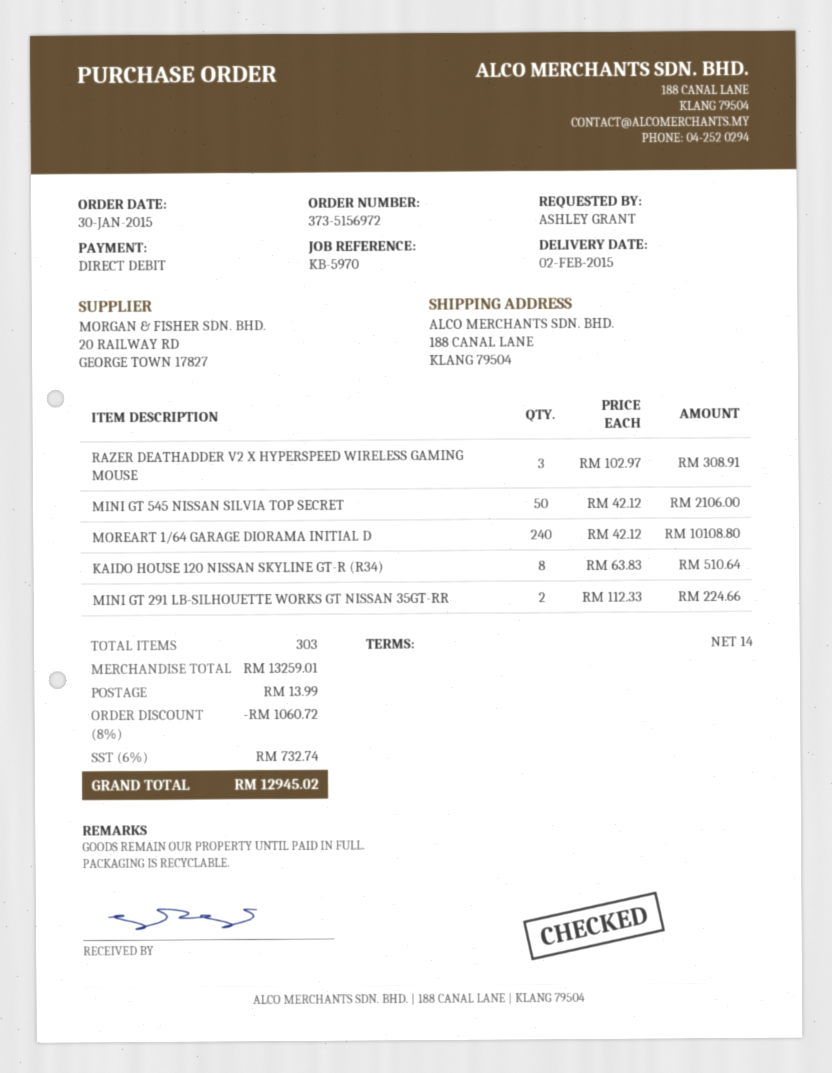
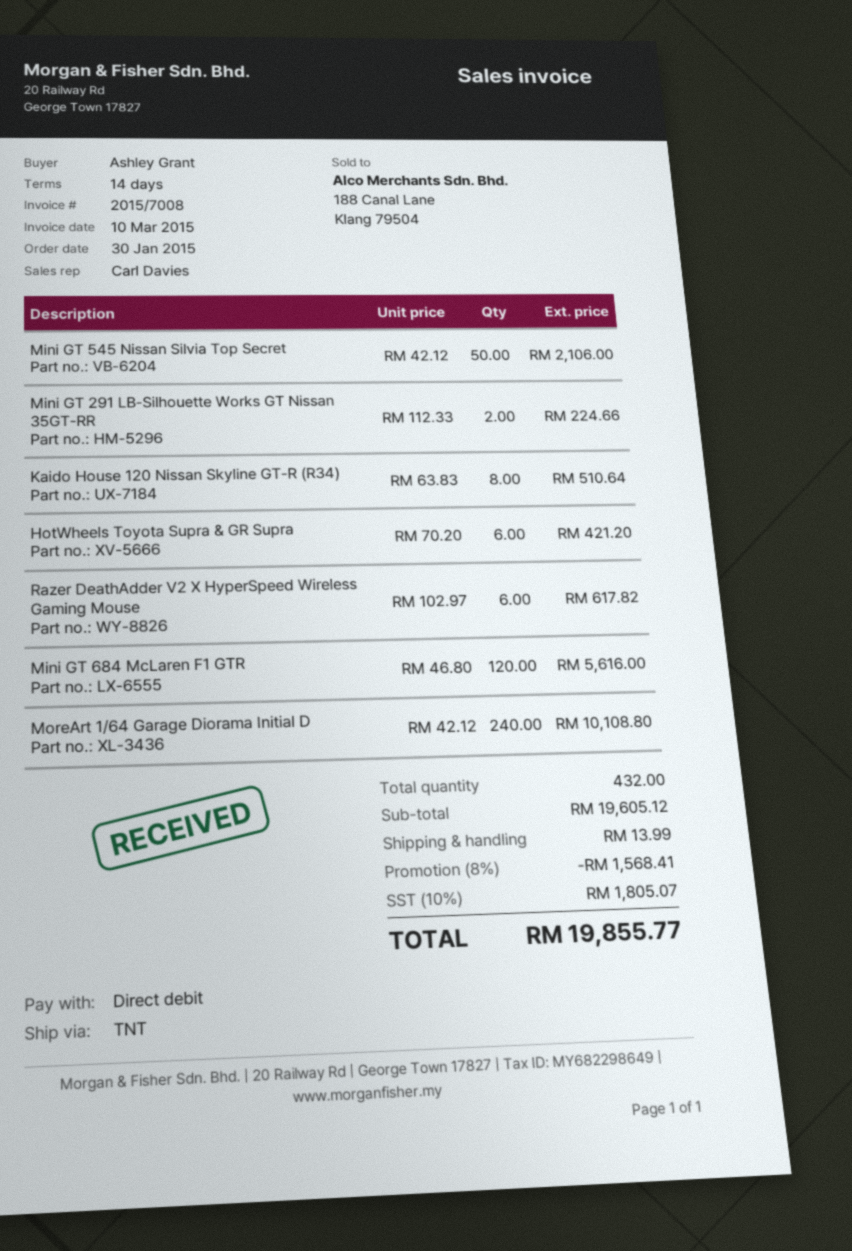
RAZER DEATHADDER V2 X HYPERSPEED WIRELESS GAMING MOUSE: 3 x 102.97 = 308.91 -> 6 x 102.97 = 617.82
HotWheels Toyota Supra & GR Supra: none -> 6 x 70.20 = 421.20
Mini GT 684 McLaren F1 GTR: none -> 120 x 46.80 = 5616.00
total quantity: 303 -> 432
subtotal: 13259.01 -> 19605.12
discount: 8% = 1060.72 -> 8% = 1568.41
tax: 6% = 732.74 -> 10% = 1805.07
total: 12945.02 -> 19855.77

